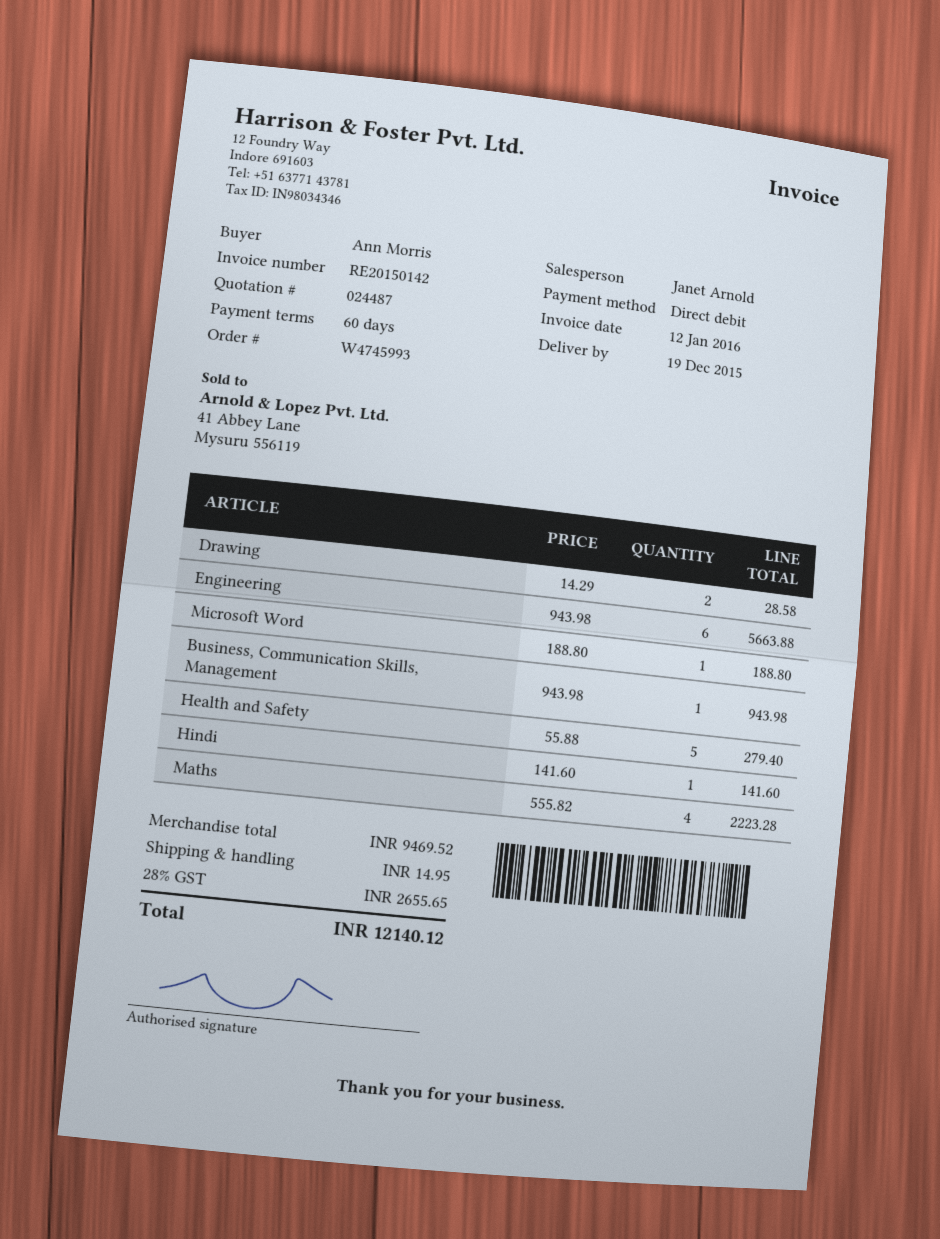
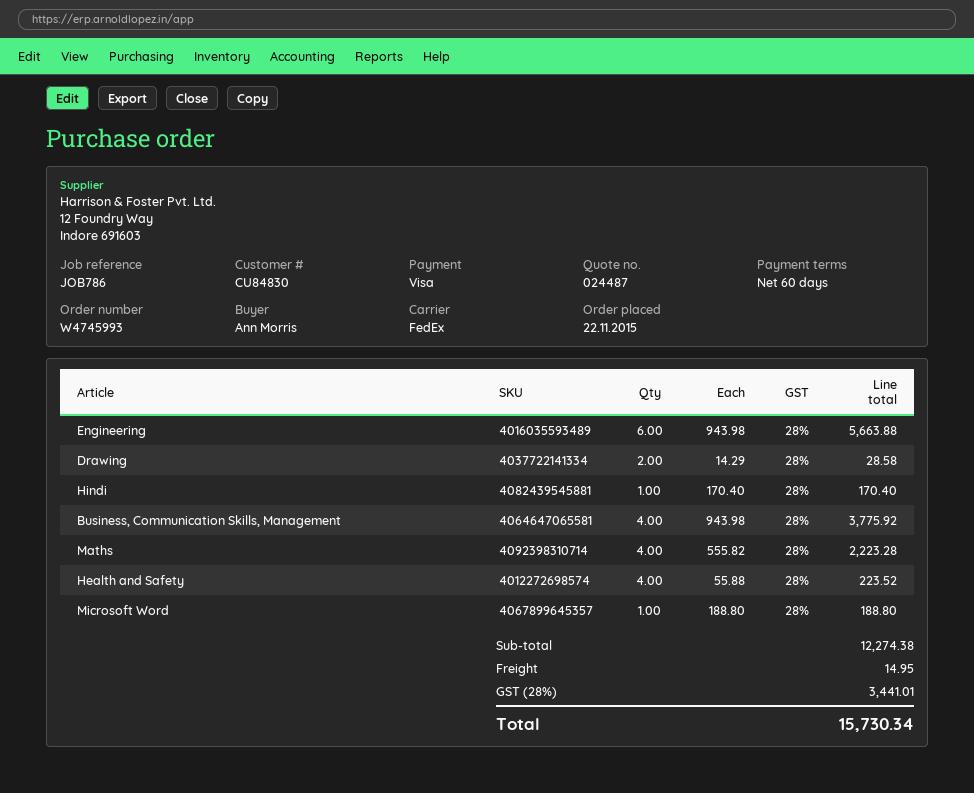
payment method: direct debit -> Visa
Business, Communication Skills, Management: 1 x 943.98 = 943.98 -> 4 x 943.98 = 3775.92
Health and Safety: 5 x 55.88 = 279.40 -> 4 x 55.88 = 223.52
Hindi: 1 x 141.60 = 141.60 -> 1 x 170.40 = 170.40
subtotal: 9469.52 -> 12274.38
tax: 28% = 2655.65 -> 28% = 3441.01
total: 12140.12 -> 15730.34

